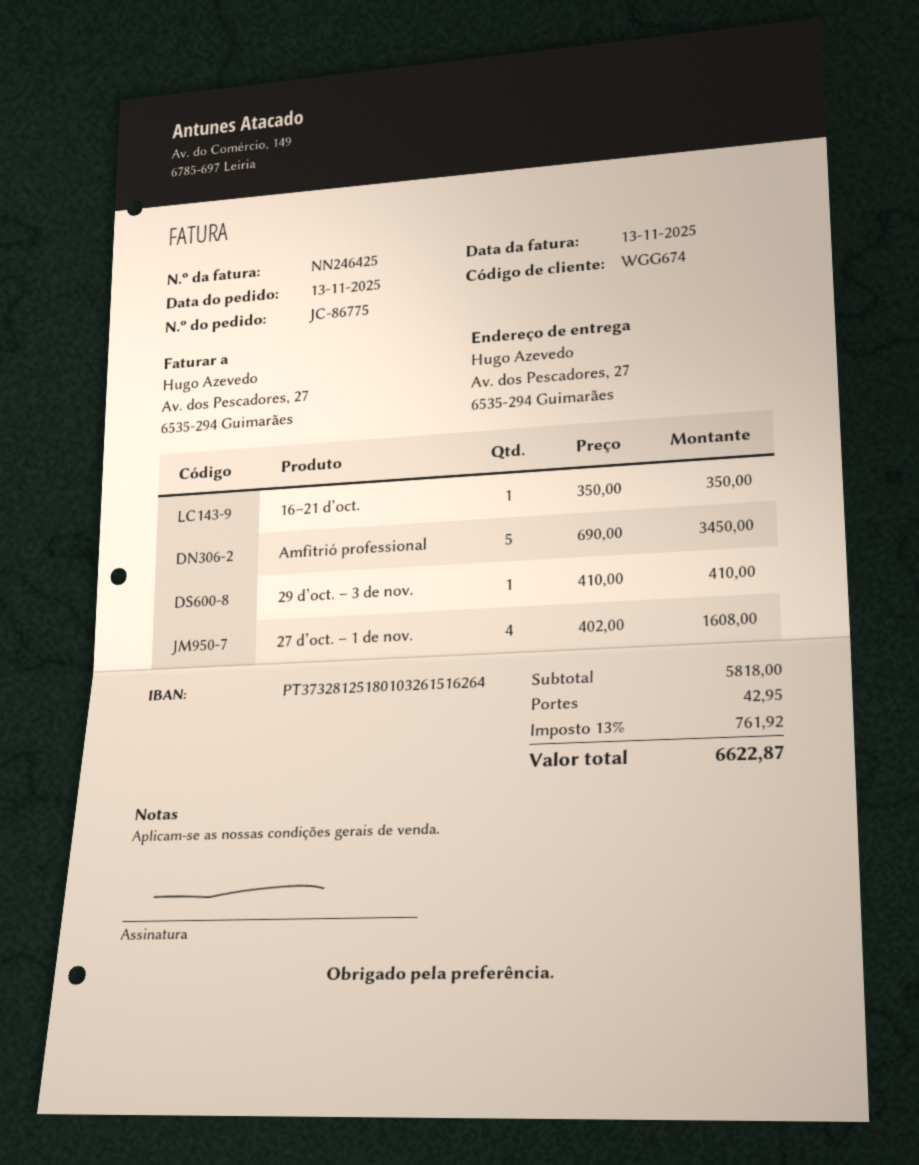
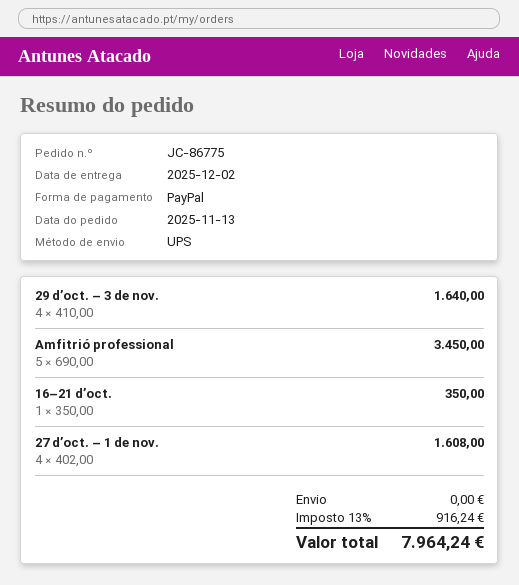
29 d’oct. – 3 de nov.: 1 x 410.00 = 410.00 -> 4 x 410.00 = 1640.00
shipping: 42.95 -> 0.00
tax: 13% = 761.92 -> 13% = 916.24
total: 6622.87 -> 7964.24

